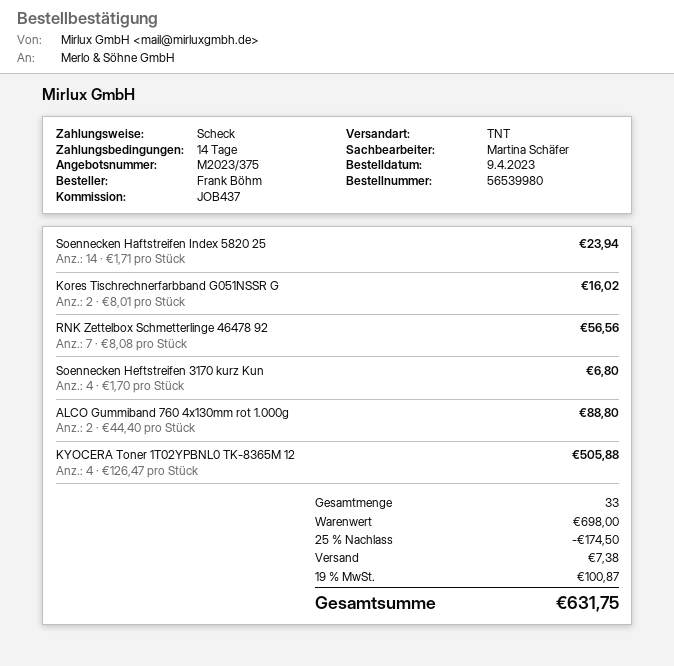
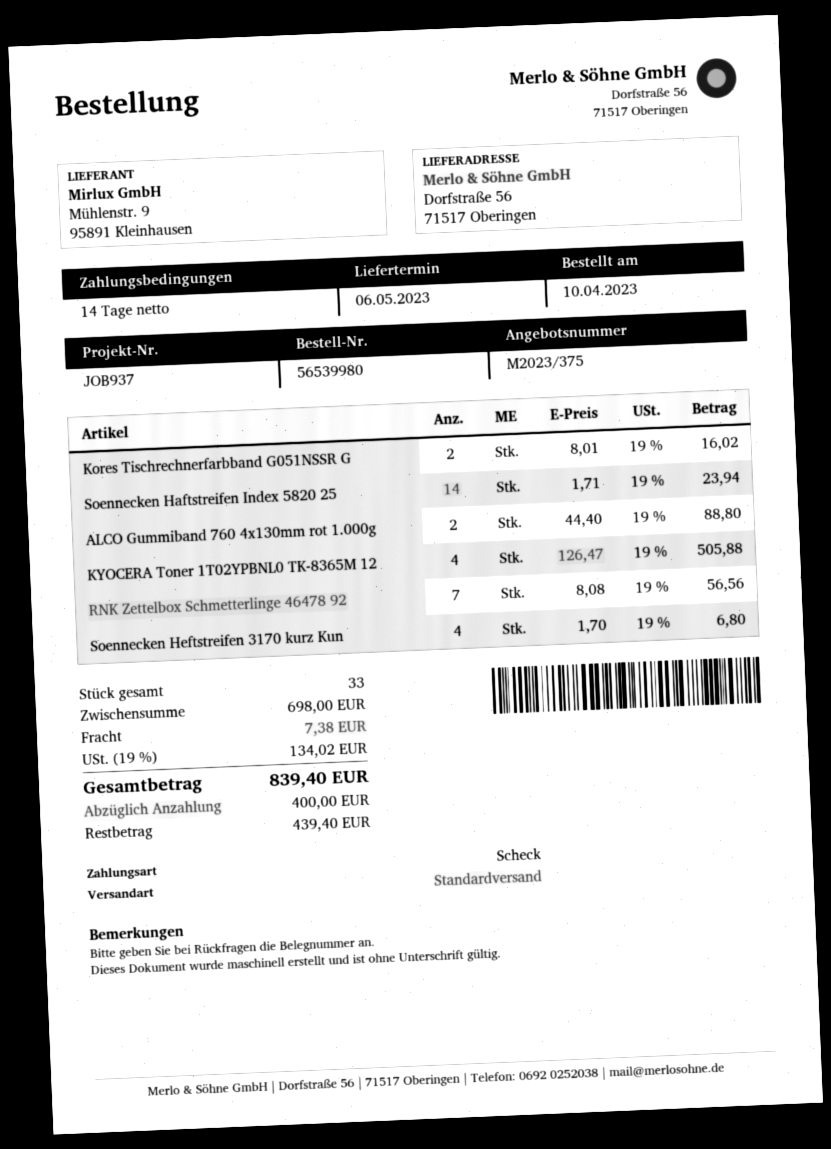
order date: 2023-04-09 -> 2023-04-10
reference: JOB437 -> JOB937
shipping method: TNT -> standard
discount: 25% = 174.50 -> none
tax: 19% = 100.87 -> 19% = 134.02
total: 631.75 -> 839.40

